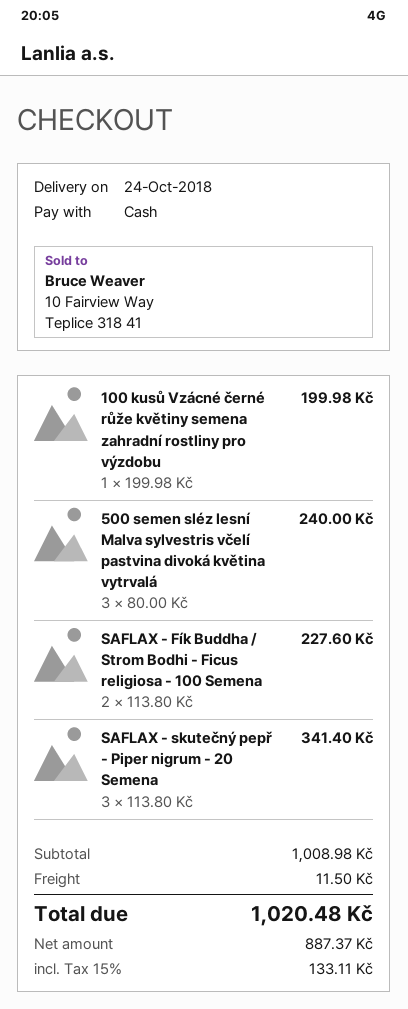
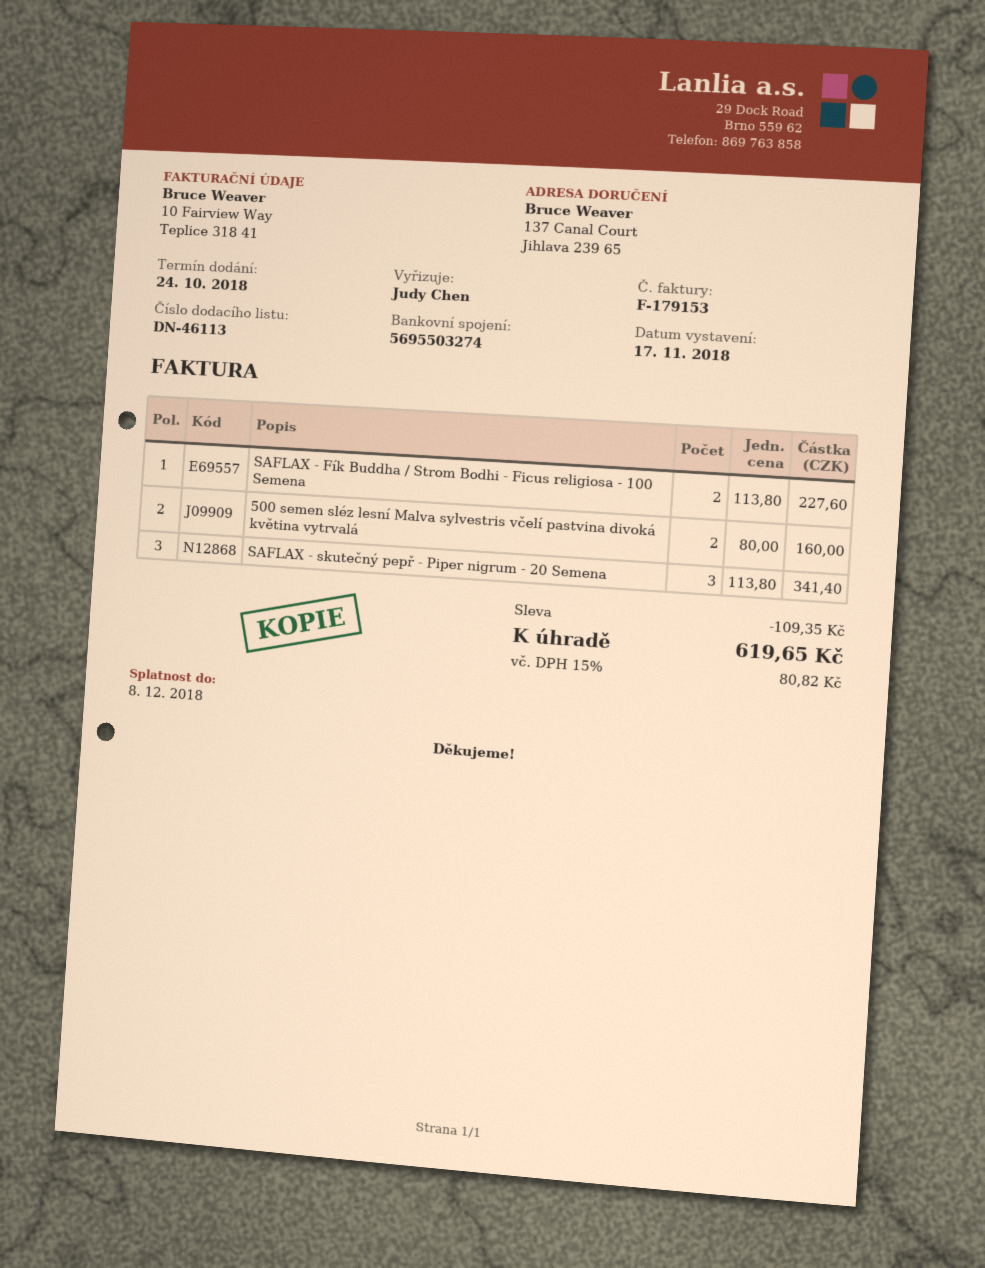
100 kusů Vzácné černé růže květiny semena zahradní rostliny pro výzdobu: 1 x 199.98 = 199.98 -> none
500 semen sléz lesní Malva sylvestris včelí pastvina divoká květina vytrvalá: 3 x 80.00 = 240.00 -> 2 x 80.00 = 160.00
discount: none -> 109.35
shipping: 11.50 -> none
tax: 15% = 133.11 -> 15% = 80.82
total: 1020.48 -> 619.65

